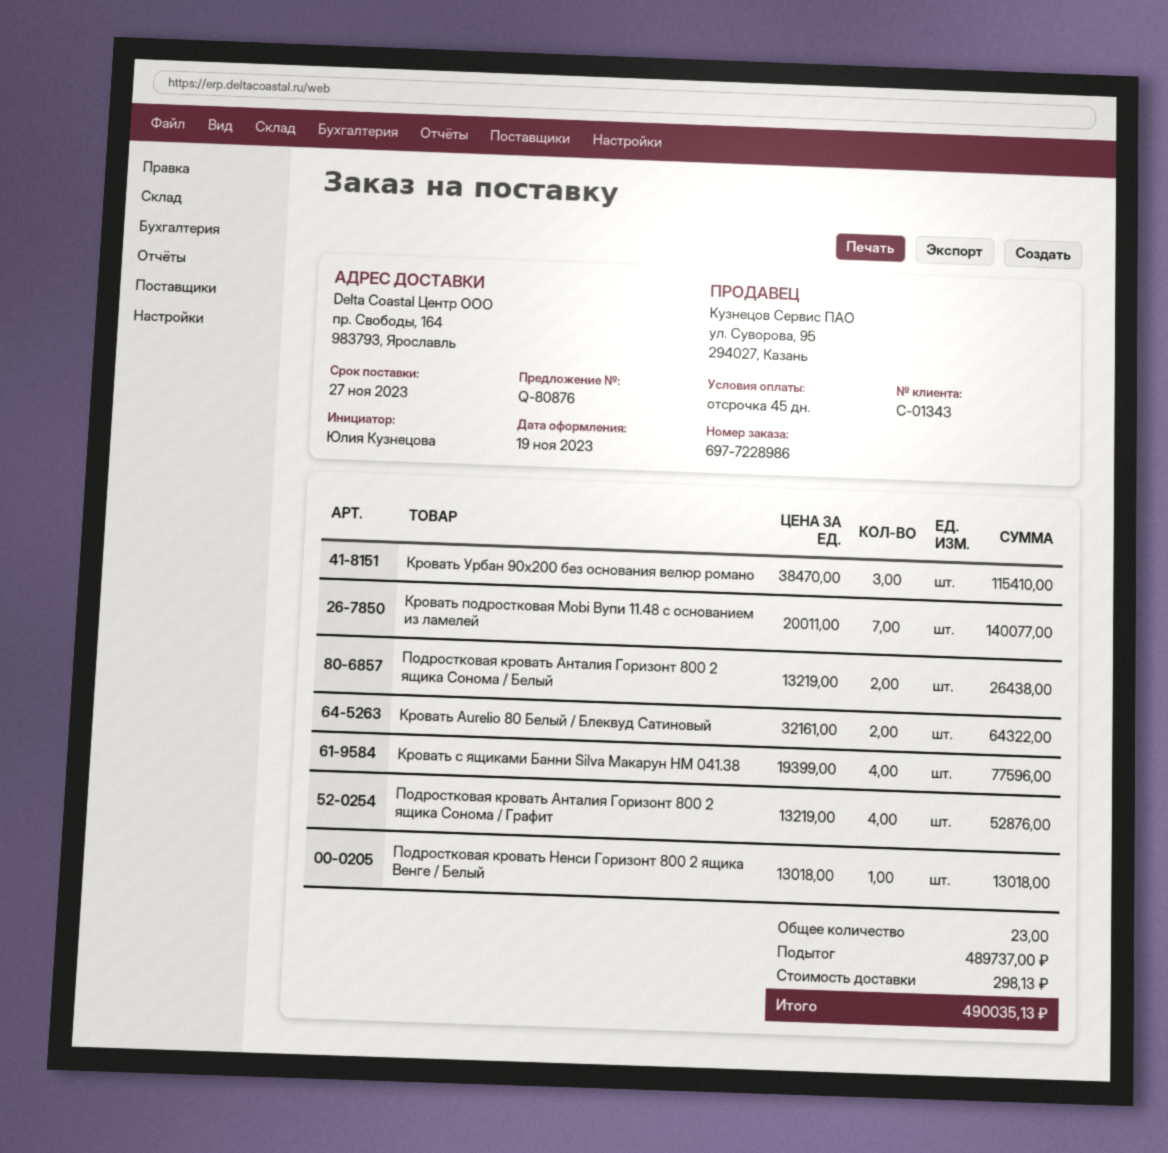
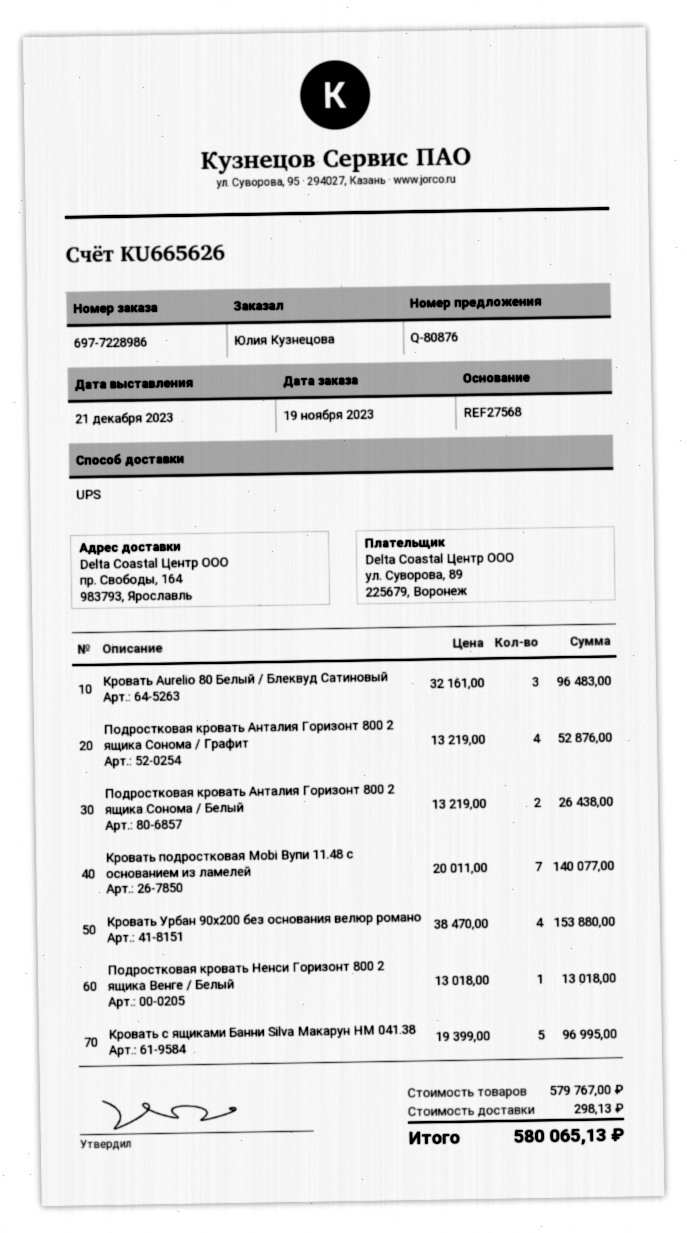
Кровать Урбан 90х200 без основания велюр романо: 3 x 38470.00 = 115410.00 -> 4 x 38470.00 = 153880.00
Кровать Aurelio 80 Белый / Блеквуд Сатиновый: 2 x 32161.00 = 64322.00 -> 3 x 32161.00 = 96483.00
Кровать с ящиками Банни Silva Макарун НМ 041.38: 4 x 19399.00 = 77596.00 -> 5 x 19399.00 = 96995.00
subtotal: 489737.00 -> 579767.00
total: 490035.13 -> 580065.13

